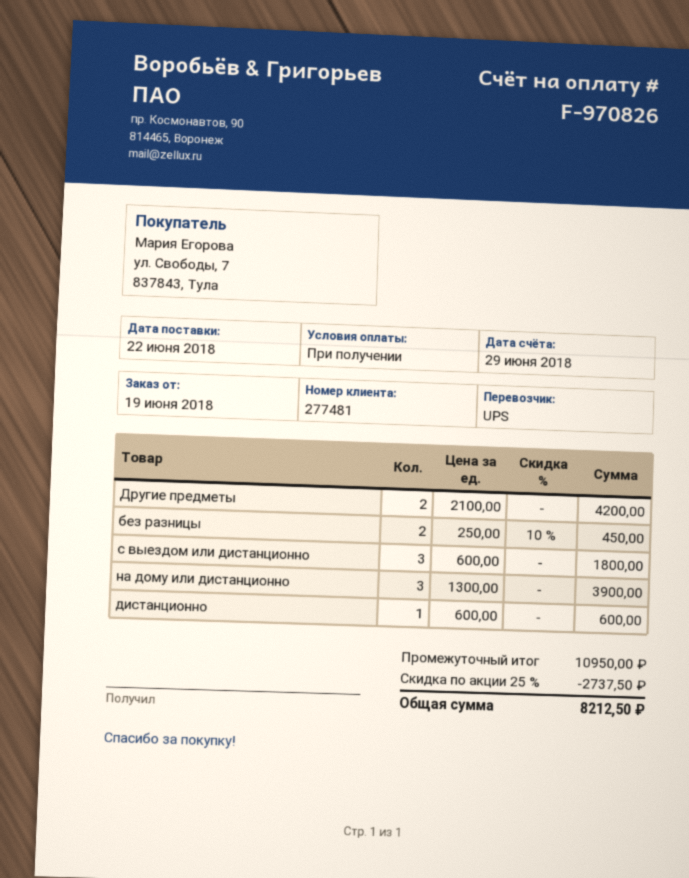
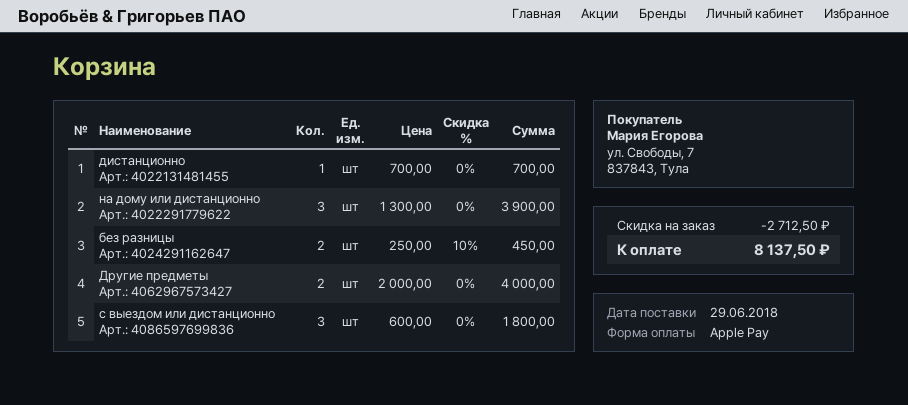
delivery date: 2018-06-22 -> 2018-06-29
Другие предметы: 2 x 2100.00 = 4200.00 -> 2 x 2000.00 = 4000.00
дистанционно: 1 x 600.00 = 600.00 -> 1 x 700.00 = 700.00
discount: 2737.50 -> 2712.50
total: 8212.50 -> 8137.50

